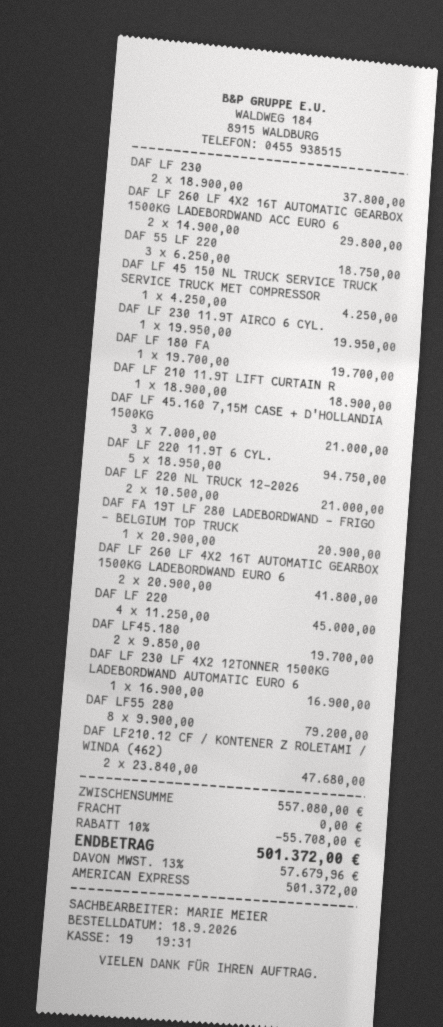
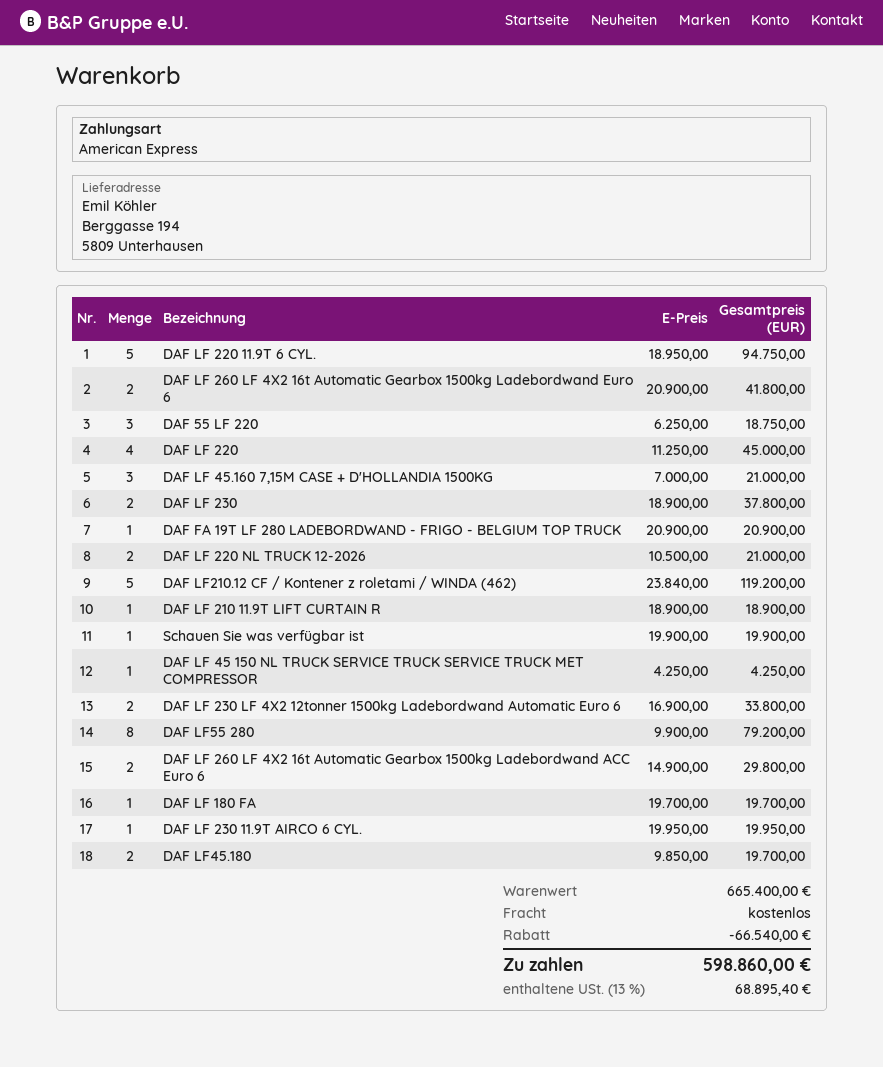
DAF LF 230 LF 4X2 12TONNER 1500KG LADEBORDWAND AUTOMATIC EURO 6: 1 x 16900.00 = 16900.00 -> 2 x 16900.00 = 33800.00
DAF LF210.12 CF / KONTENER Z ROLETAMI / WINDA (462): 2 x 23840.00 = 47680.00 -> 5 x 23840.00 = 119200.00
Schauen Sie was verfügbar ist: none -> 1 x 19900.00 = 19900.00
subtotal: 557080.00 -> 665400.00
discount: 55708.00 -> 66540.00
tax: 13% = 57679.96 -> 13% = 68895.40
total: 501372.00 -> 598860.00

